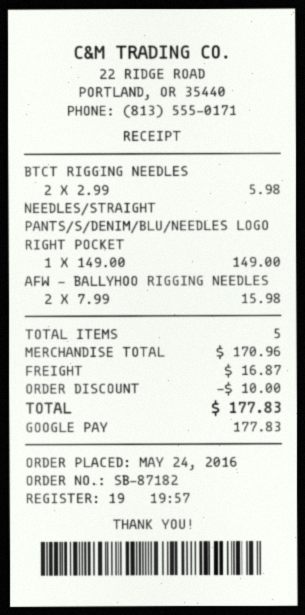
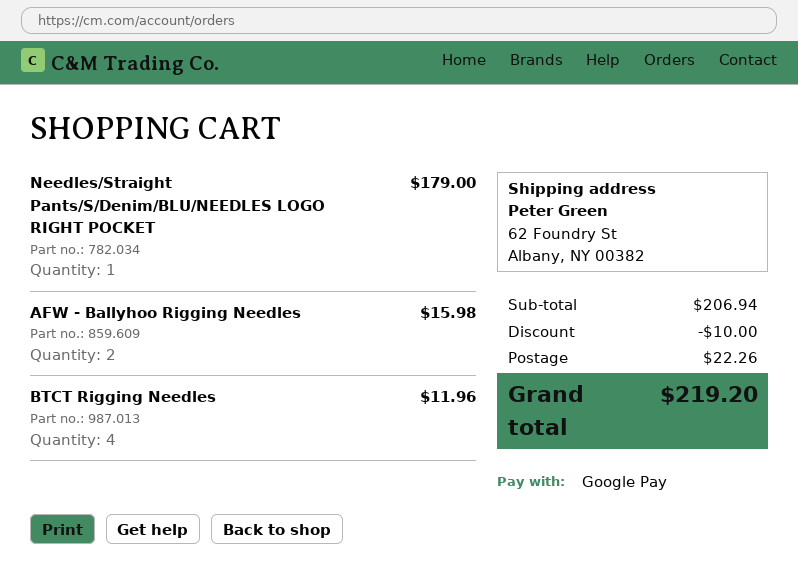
BTCT RIGGING NEEDLES: 2 for 5.98 -> 4 for 11.96
NEEDLES/STRAIGHT PANTS/S/DENIM/BLU/NEEDLES LOGO RIGHT POCKET: 1 for 149.00 -> 1 for 179.00
subtotal: 170.96 -> 206.94
shipping: 16.87 -> 22.26
total: 177.83 -> 219.20

